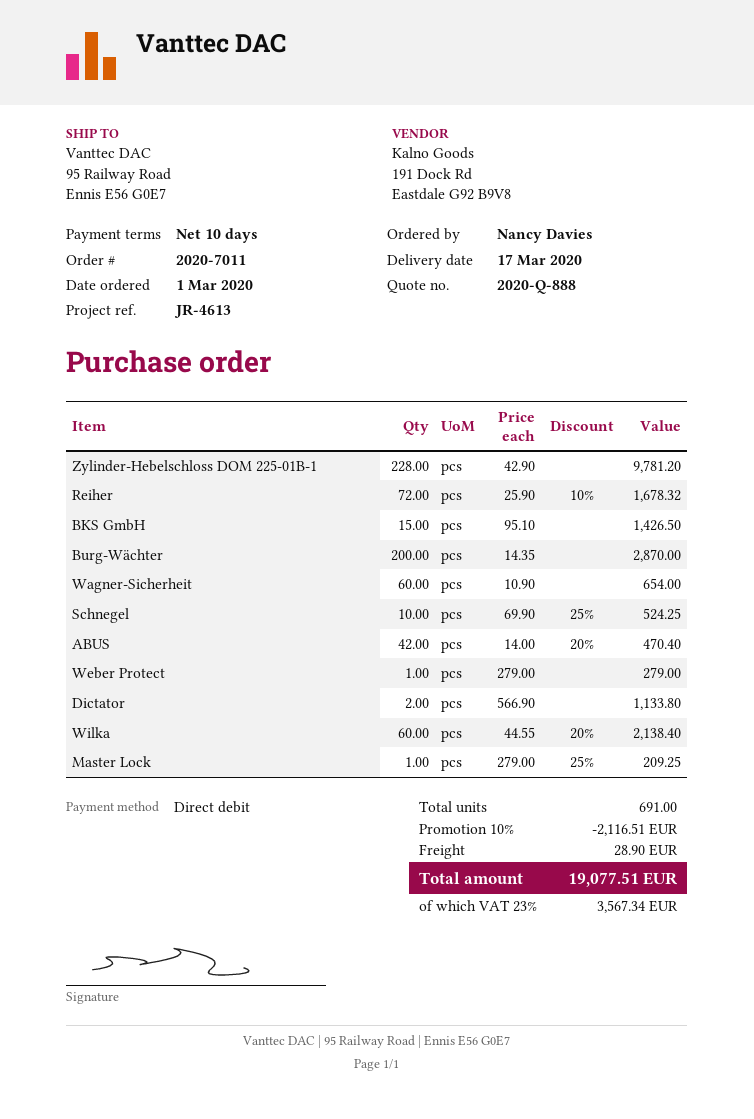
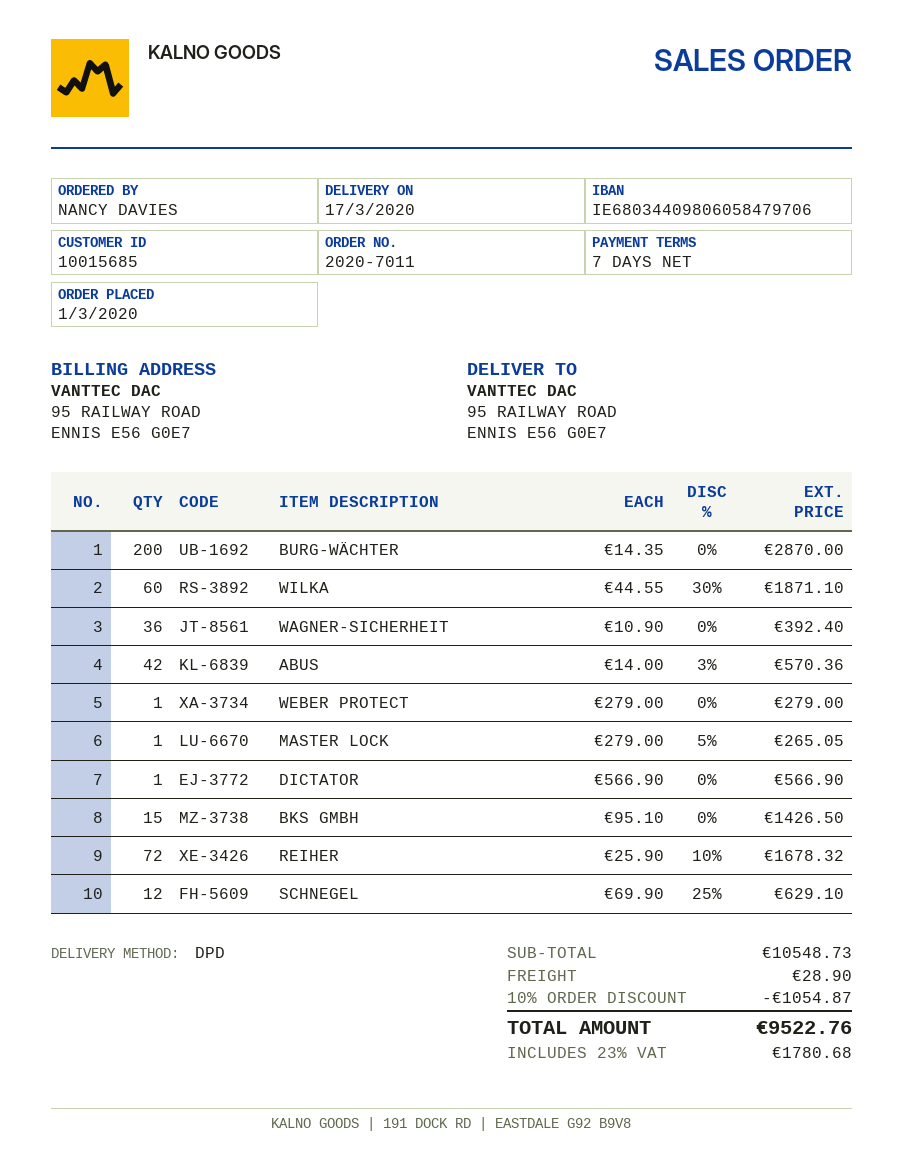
payment terms: 10 days -> 7 days
Zylinder-Hebelschloss DOM 225-01B-1: 228 x 42.90 = 9781.20 -> none
Wagner-Sicherheit: 60 x 10.90 = 654.00 -> 36 x 10.90 = 392.40
Schnegel: 10 x 69.90 - 25% = 524.25 -> 12 x 69.90 - 25% = 629.10
ABUS: 42 x 14.00 - 20% = 470.40 -> 42 x 14.00 - 3% = 570.36
Dictator: 2 x 566.90 = 1133.80 -> 1 x 566.90 = 566.90
Wilka: 60 x 44.55 - 20% = 2138.40 -> 60 x 44.55 - 30% = 1871.10
Master Lock: 1 x 279.00 - 25% = 209.25 -> 1 x 279.00 - 5% = 265.05
discount: 10% = 2116.51 -> 10% = 1054.87
tax: 23% = 3567.34 -> 23% = 1780.68
total: 19077.51 -> 9522.76

